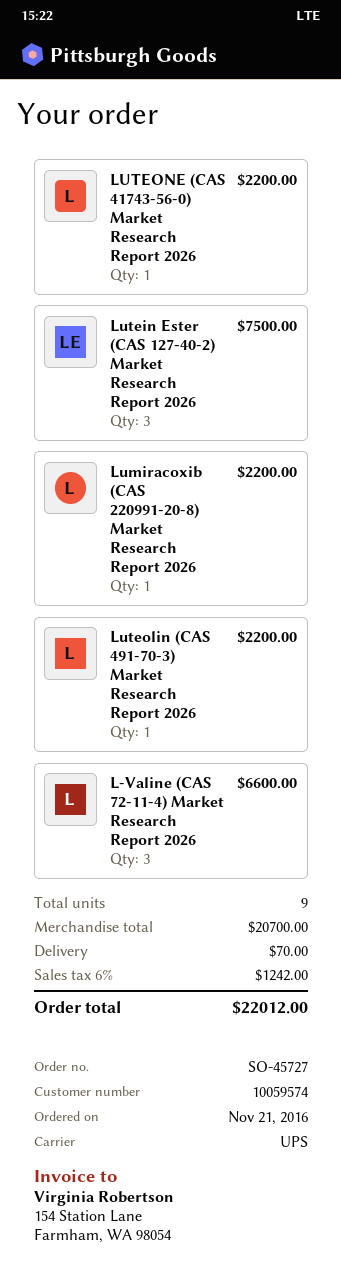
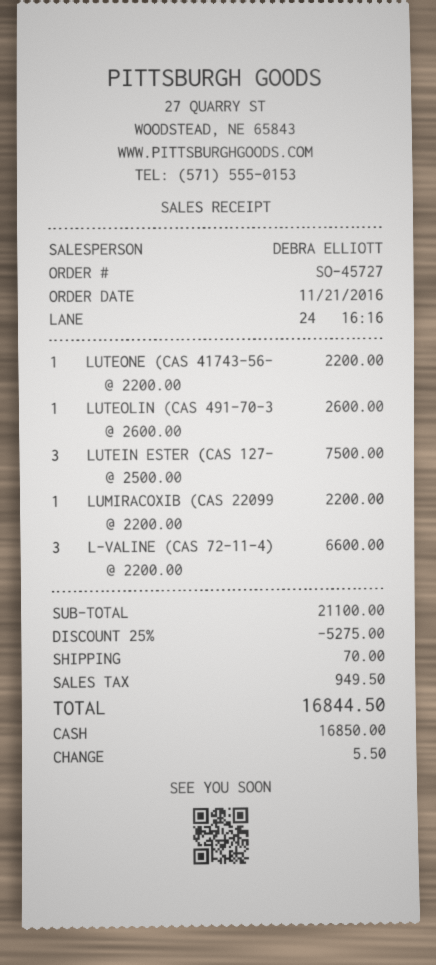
Luteolin (CAS 491-70-3) Market Research Report 2026: 1 for 2200.00 -> 1 for 2600.00
subtotal: 20700.00 -> 21100.00
discount: none -> 25% = 5275.00
tax: 1242.00 -> 949.50
total: 22012.00 -> 16844.50

